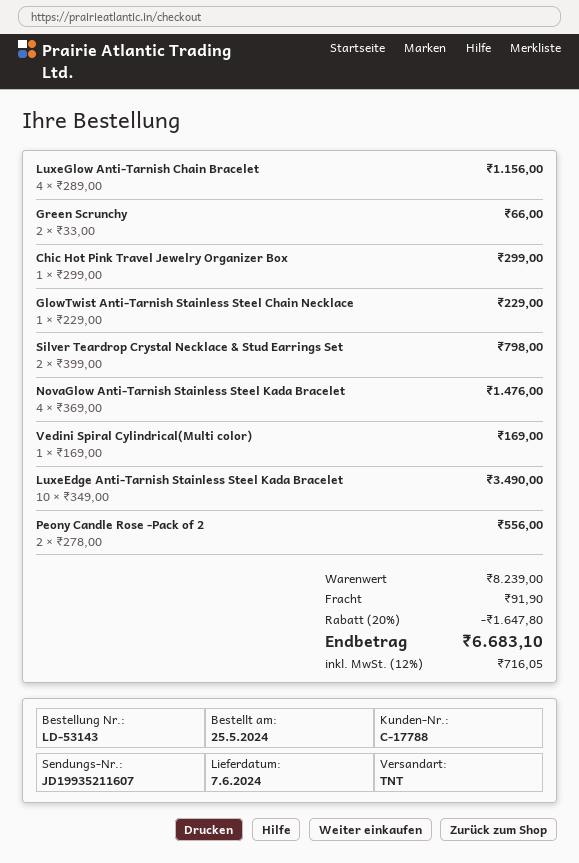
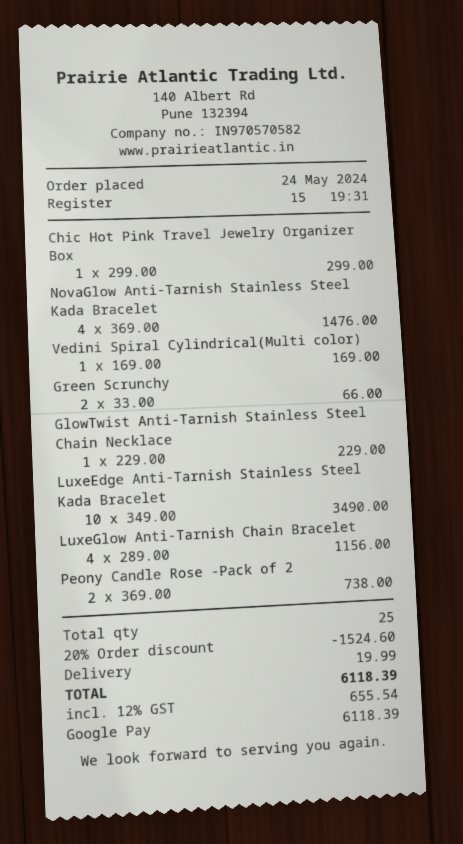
order date: 2024-05-25 -> 2024-05-24
Silver Teardrop Crystal Necklace & Stud Earrings Set: 2 x 399.00 = 798.00 -> none
Peony Candle Rose -Pack of 2: 2 x 278.00 = 556.00 -> 2 x 369.00 = 738.00
discount: 20% = 1647.80 -> 20% = 1524.60
shipping: 91.90 -> 19.99
tax: 12% = 716.05 -> 12% = 655.54
total: 6683.10 -> 6118.39

